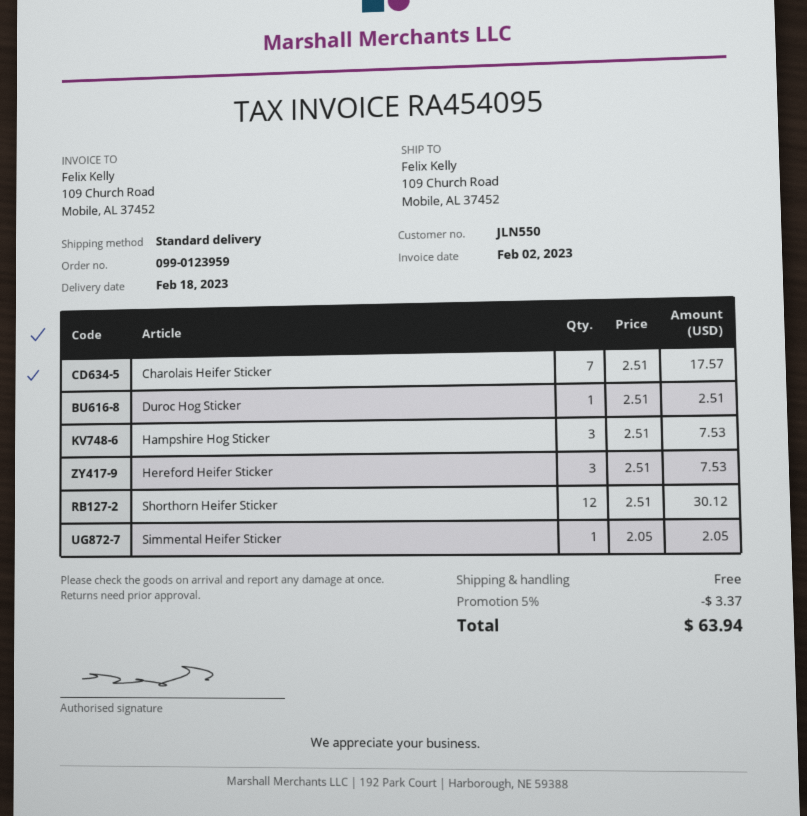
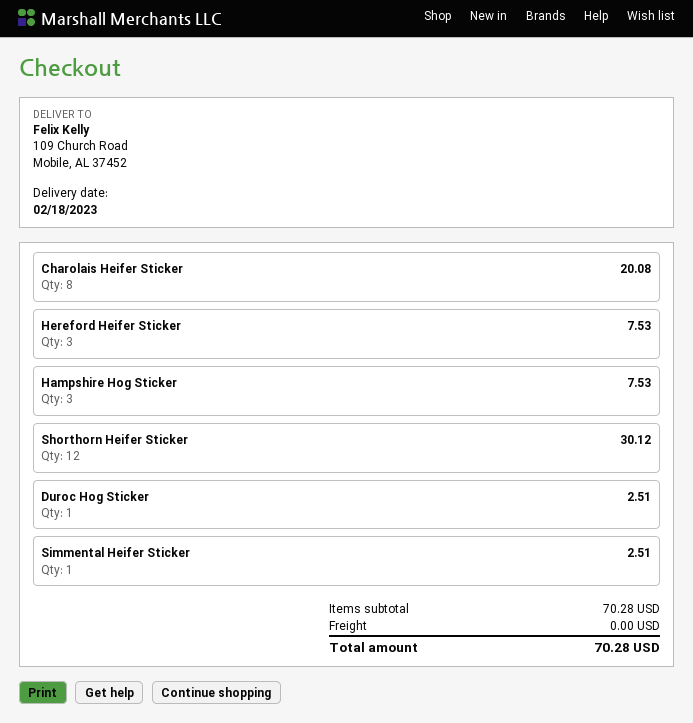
Charolais Heifer Sticker: 7 for 17.57 -> 8 for 20.08
Simmental Heifer Sticker: 1 for 2.05 -> 1 for 2.51
discount: 5% = 3.37 -> none
total: 63.94 -> 70.28

